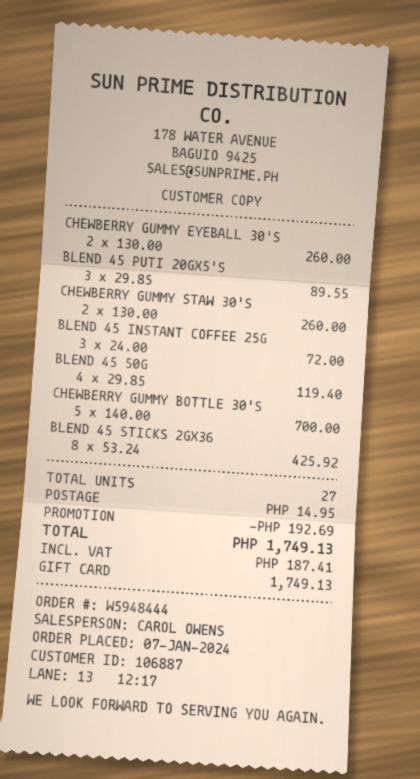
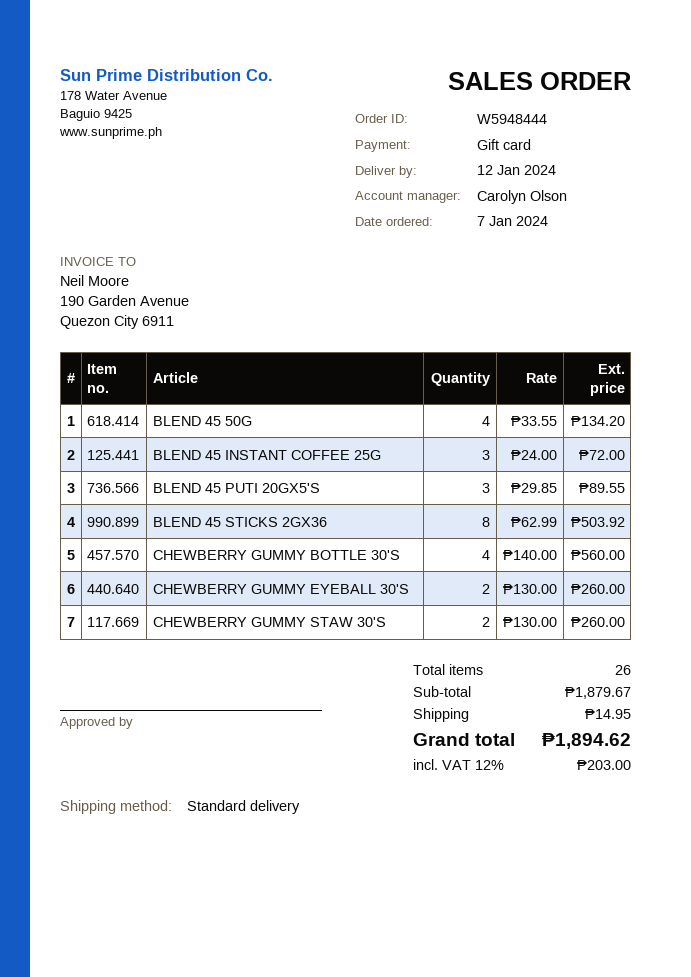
sales rep: CAROL OWENS -> Carolyn Olson
BLEND 45 50G: 4 x 29.85 = 119.40 -> 4 x 33.55 = 134.20
CHEWBERRY GUMMY BOTTLE 30'S: 5 x 140.00 = 700.00 -> 4 x 140.00 = 560.00
BLEND 45 STICKS 2GX36: 8 x 53.24 = 425.92 -> 8 x 62.99 = 503.92
total quantity: 27 -> 26
discount: 192.69 -> none
tax: 187.41 -> 203.00
total: 1749.13 -> 1894.62

